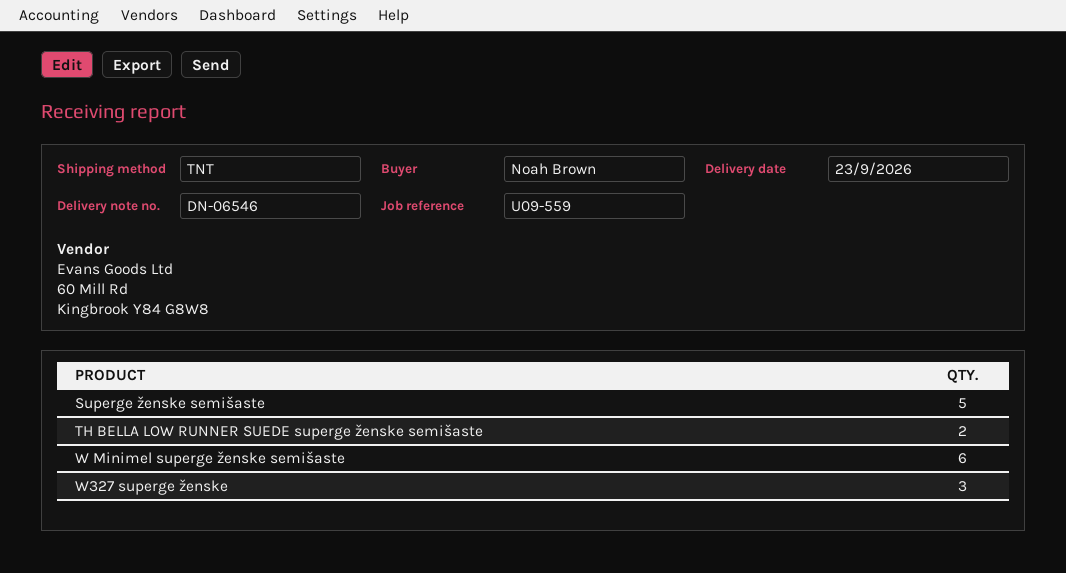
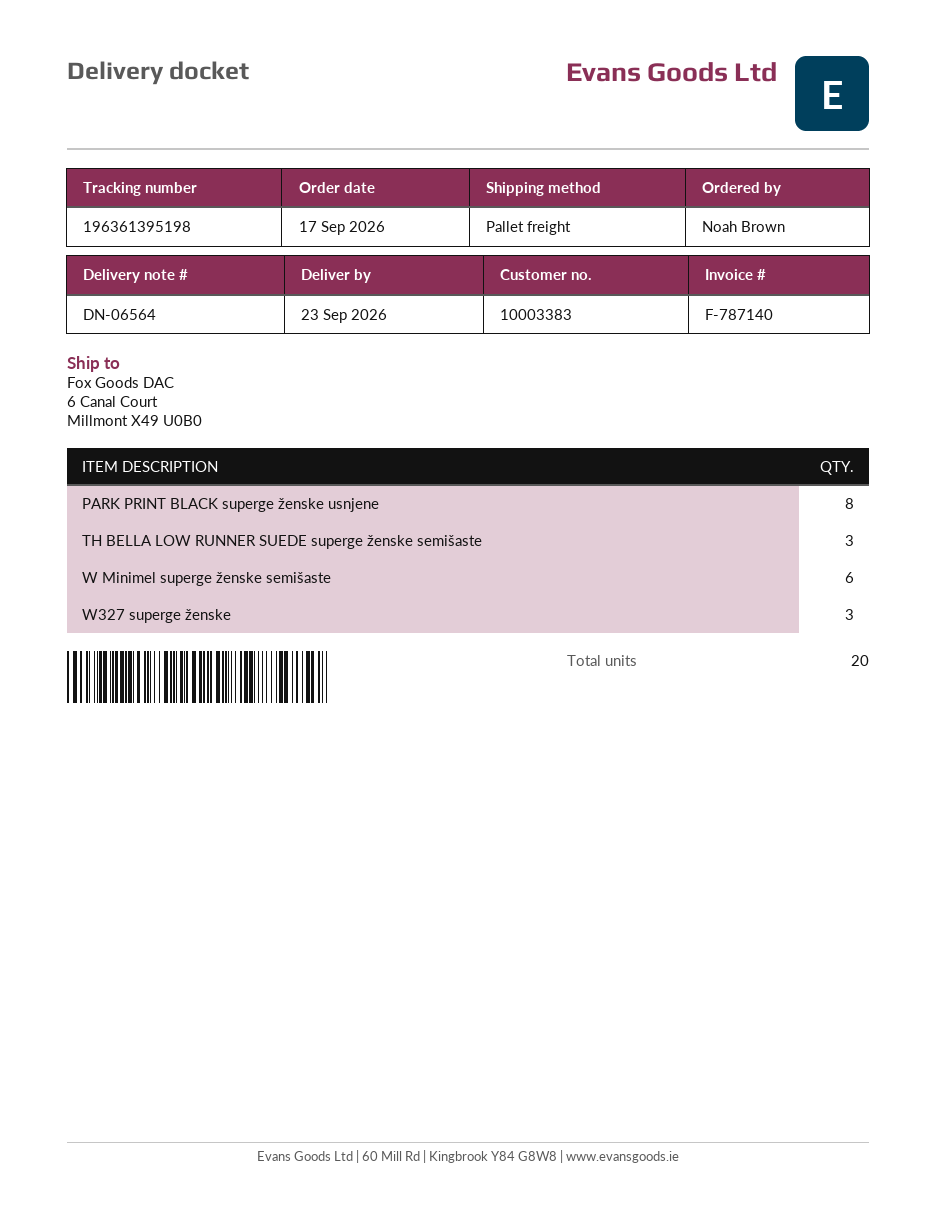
delivery note number: DN-06546 -> DN-06564
shipping method: TNT -> pallet freight
Superge ženske semišaste: 5 -> none
TH BELLA LOW RUNNER SUEDE superge ženske semišaste: 2 -> 3
PARK PRINT BLACK superge ženske usnjene: none -> 8

